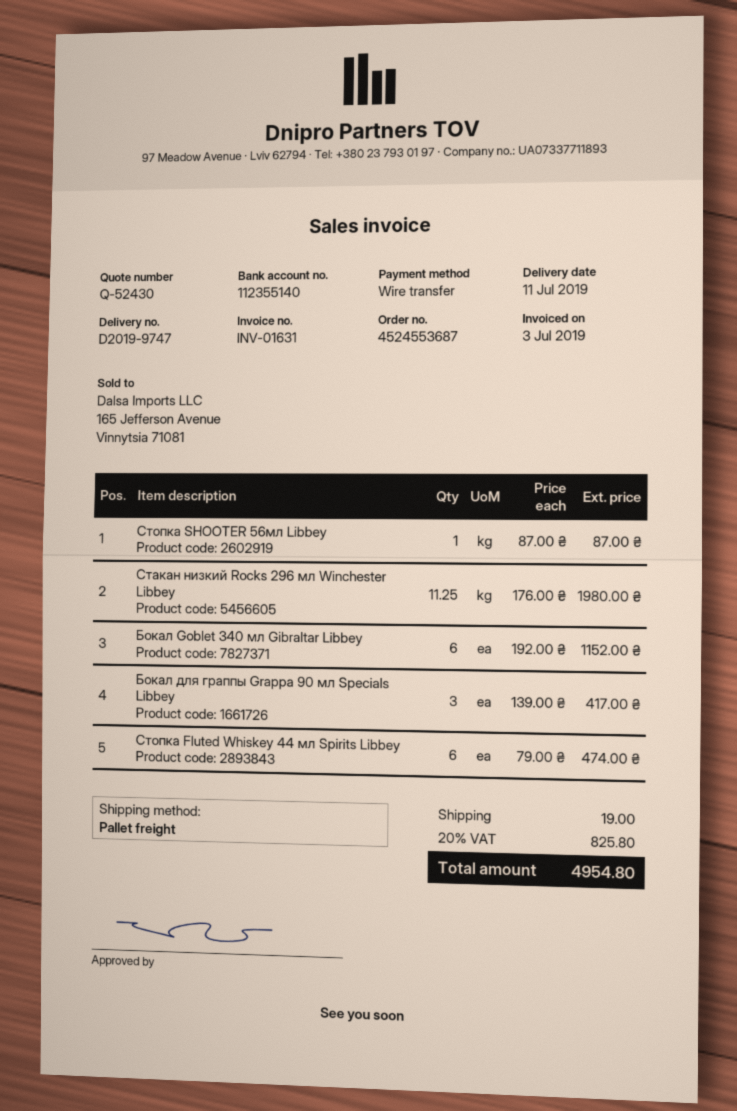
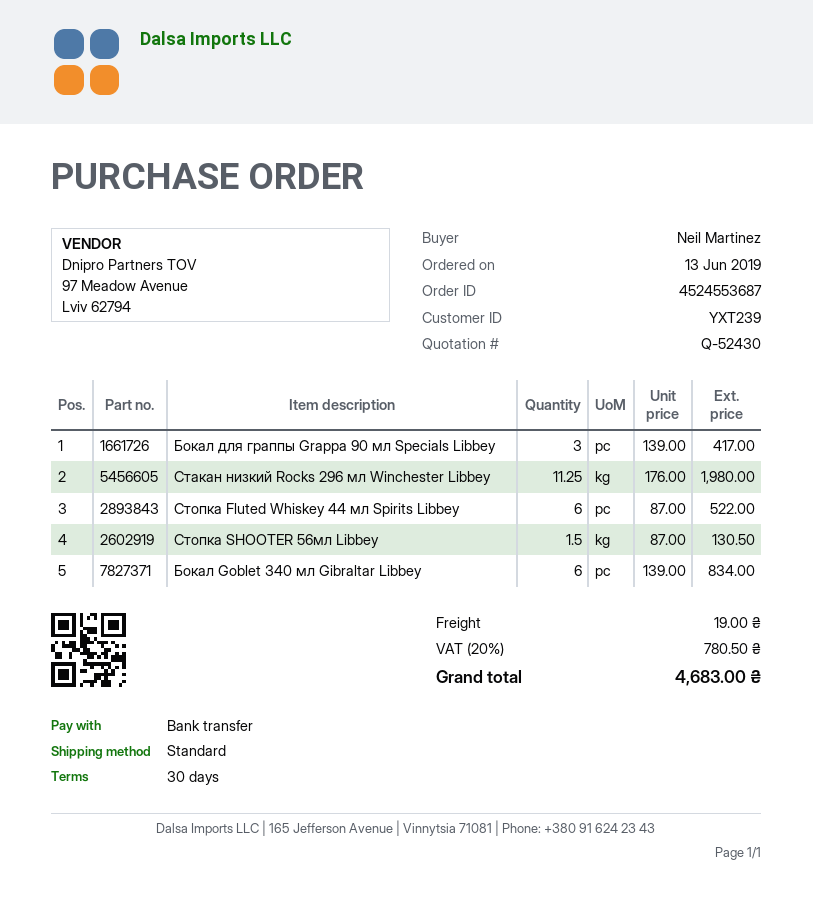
shipping method: pallet freight -> standard
Стопка SHOOTER 56мл Libbey: 1 x 87.00 = 87.00 -> 1.5 x 87.00 = 130.50
Бокал Goblet 340 мл Gibraltar Libbey: 6 x 192.00 = 1152.00 -> 6 x 139.00 = 834.00
Стопка Fluted Whiskey 44 мл Spirits Libbey: 6 x 79.00 = 474.00 -> 6 x 87.00 = 522.00
tax: 20% = 825.80 -> 20% = 780.50
total: 4954.80 -> 4683.00

